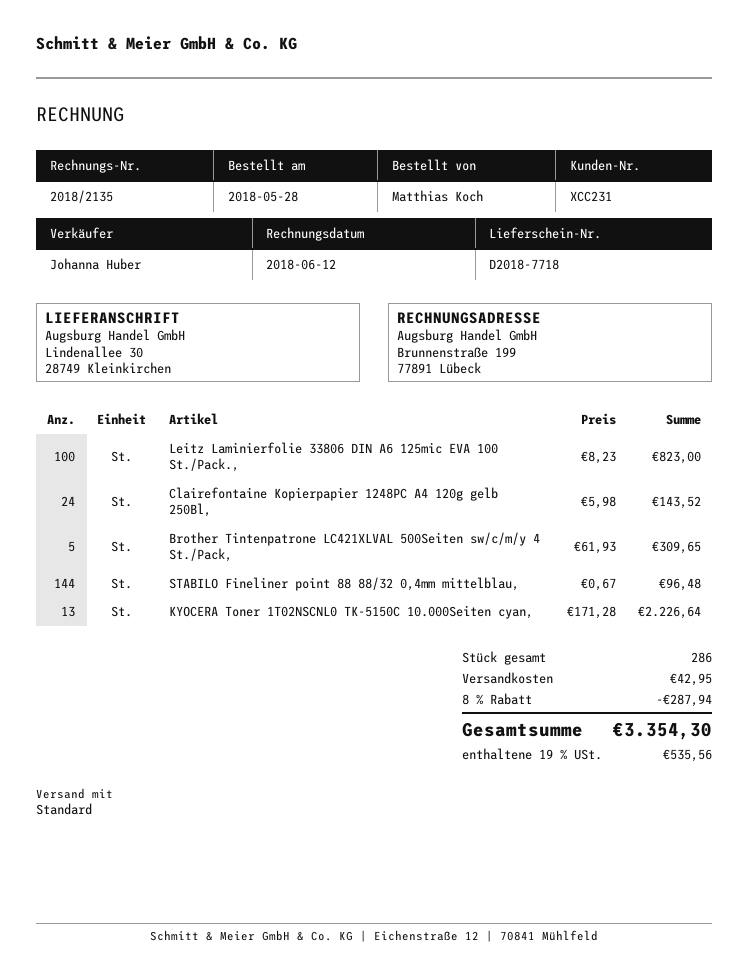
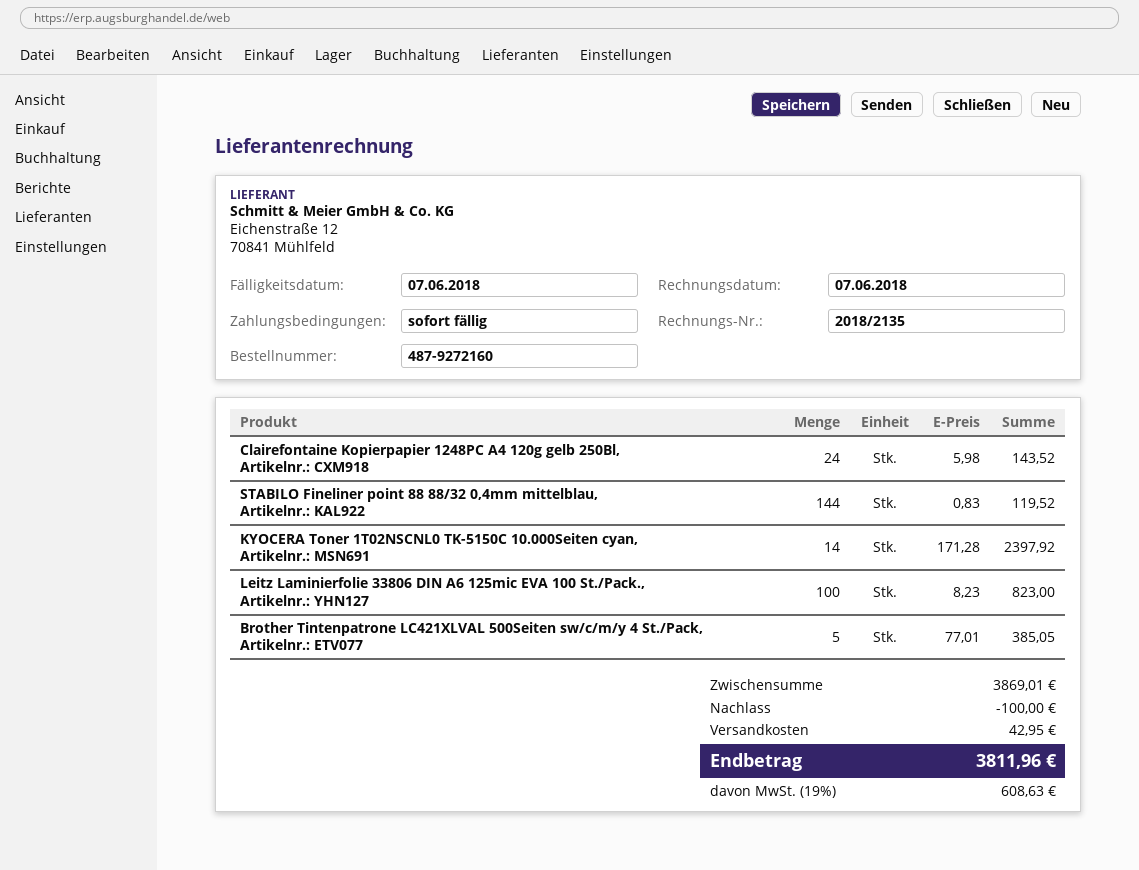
invoice date: 2018-06-12 -> 2018-06-07
Brother Tintenpatrone LC421XLVAL 500Seiten sw/c/m/y 4 St./Pack,: 5 x 61.93 = 309.65 -> 5 x 77.01 = 385.05
STABILO Fineliner point 88 88/32 0,4mm mittelblau,: 144 x 0.67 = 96.48 -> 144 x 0.83 = 119.52
KYOCERA Toner 1T02NSCNL0 TK-5150C 10.000Seiten cyan,: 13 x 171.28 = 2226.64 -> 14 x 171.28 = 2397.92
discount: 287.94 -> 100.00
tax: 19% = 535.56 -> 19% = 608.63
total: 3354.30 -> 3811.96

